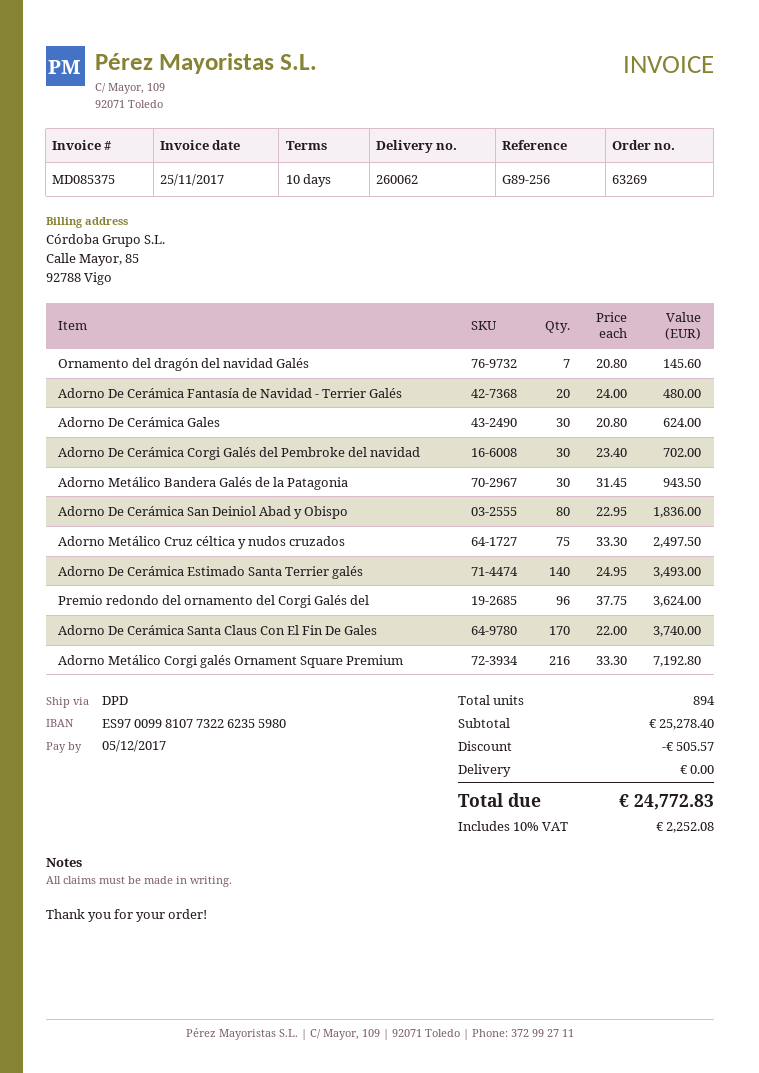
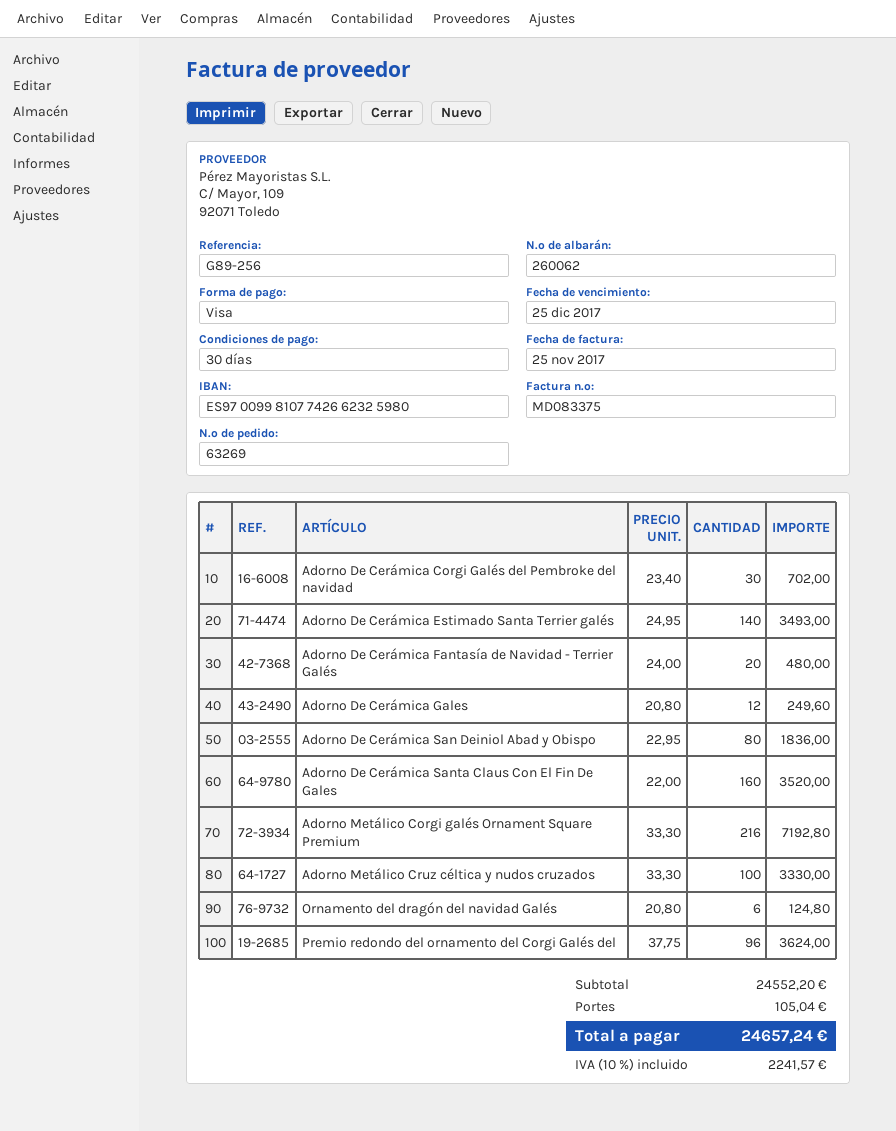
invoice number: MD085375 -> MD083375
payment terms: 10 days -> 30 days
due date: 2017-12-05 -> 2017-12-25
bank account: ES9700998107732262355980 -> ES9700998107742662325980
Ornamento del dragón del navidad Galés: 7 x 20.80 = 145.60 -> 6 x 20.80 = 124.80
Adorno De Cerámica Gales: 30 x 20.80 = 624.00 -> 12 x 20.80 = 249.60
Adorno Metálico Bandera Galés de la Patagonia: 30 x 31.45 = 943.50 -> none
Adorno Metálico Cruz céltica y nudos cruzados: 75 x 33.30 = 2497.50 -> 100 x 33.30 = 3330.00
Adorno De Cerámica Santa Claus Con El Fin De Gales: 170 x 22.00 = 3740.00 -> 160 x 22.00 = 3520.00
subtotal: 25278.40 -> 24552.20
discount: 505.57 -> none
shipping: 0.00 -> 105.04
tax: 10% = 2252.08 -> 10% = 2241.57
total: 24772.83 -> 24657.24

